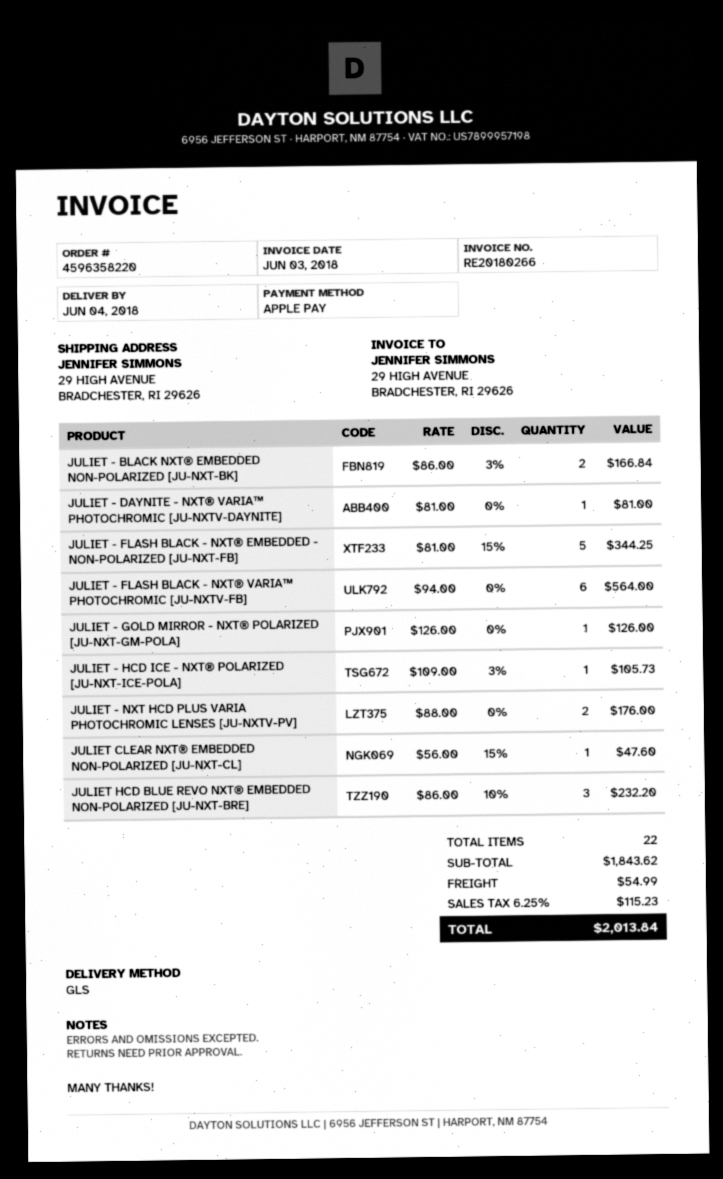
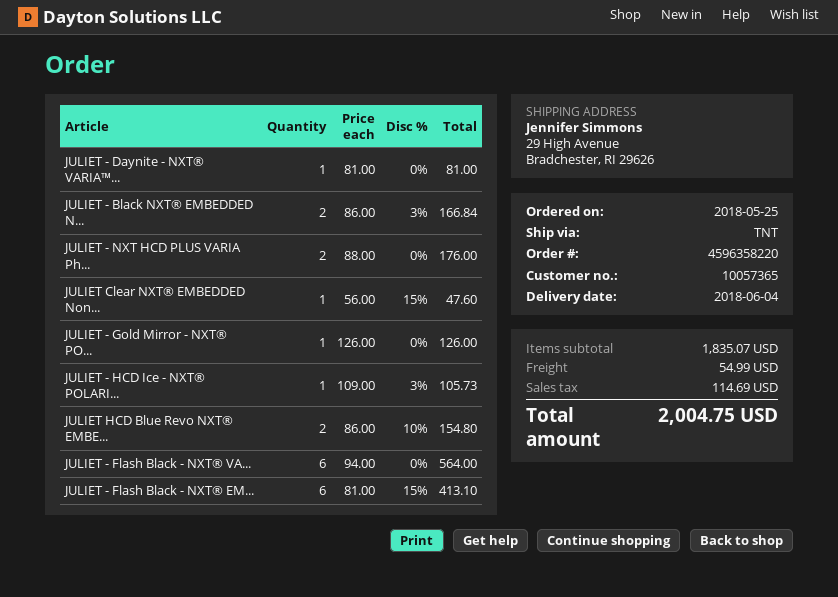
shipping method: GLS -> TNT
JULIET - FLASH BLACK - NXT® EMBEDDED - NON-POLARIZED [JU-NXT-FB]: 5 x 81.00 - 15% = 344.25 -> 6 x 81.00 - 15% = 413.10
JULIET HCD BLUE REVO NXT® EMBEDDED NON-POLARIZED [JU-NXT-BRE]: 3 x 86.00 - 10% = 232.20 -> 2 x 86.00 - 10% = 154.80
subtotal: 1843.62 -> 1835.07
tax: 115.23 -> 114.69
total: 2013.84 -> 2004.75

